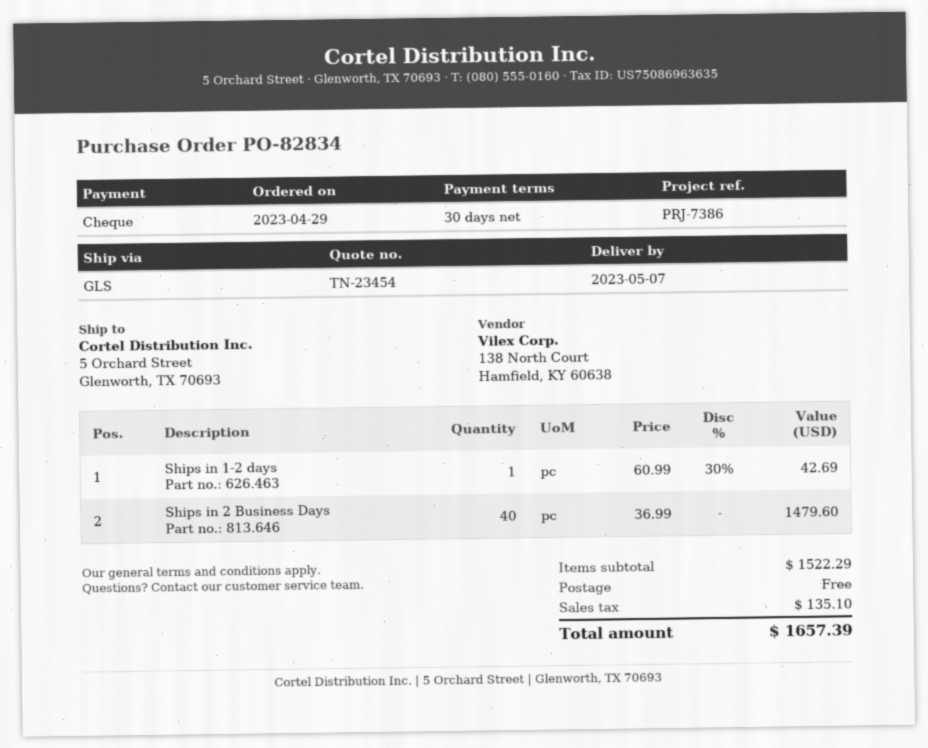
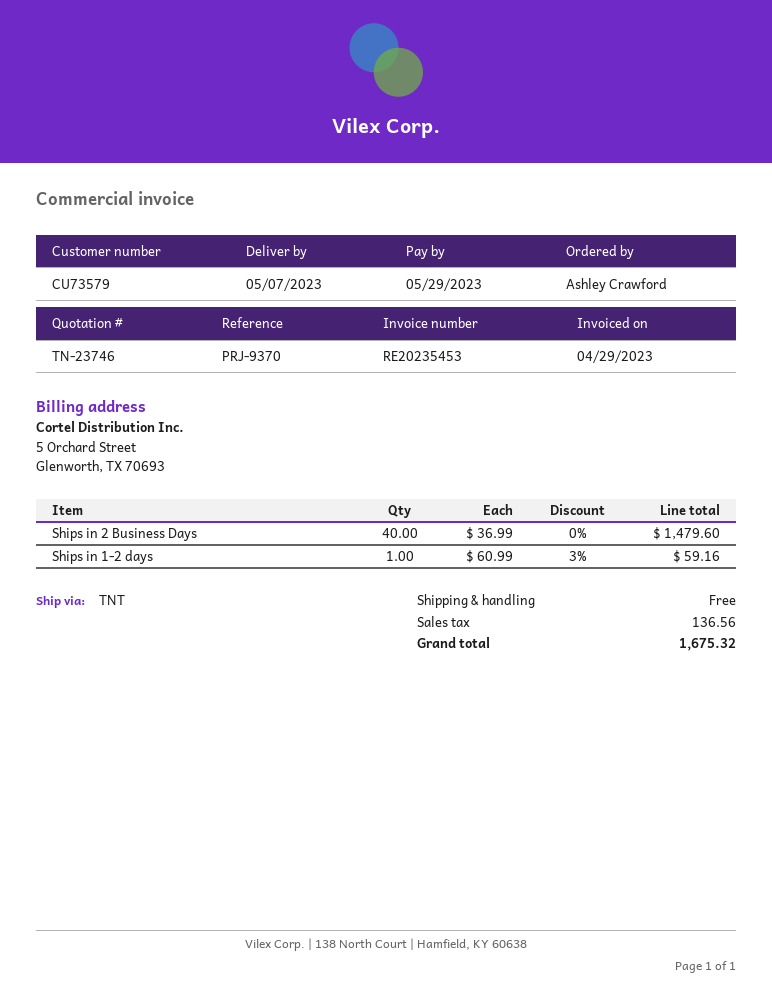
quote number: TN-23454 -> TN-23746
reference: PRJ-7386 -> PRJ-9370
shipping method: GLS -> TNT
Ships in 1-2 days: 1 x 60.99 - 30% = 42.69 -> 1 x 60.99 - 3% = 59.16
tax: 135.10 -> 136.56
total: 1657.39 -> 1675.32

